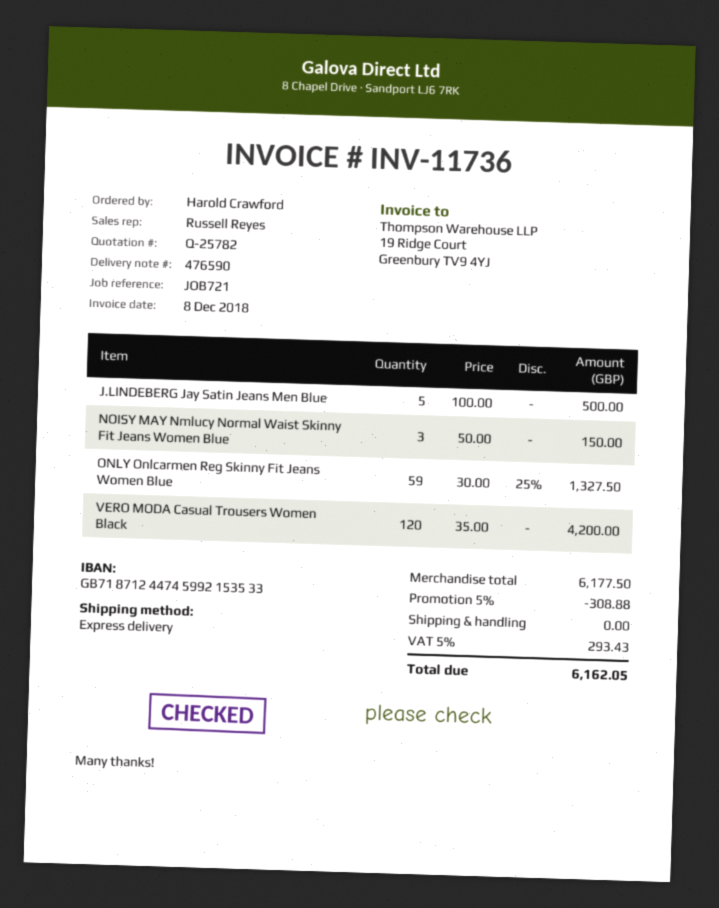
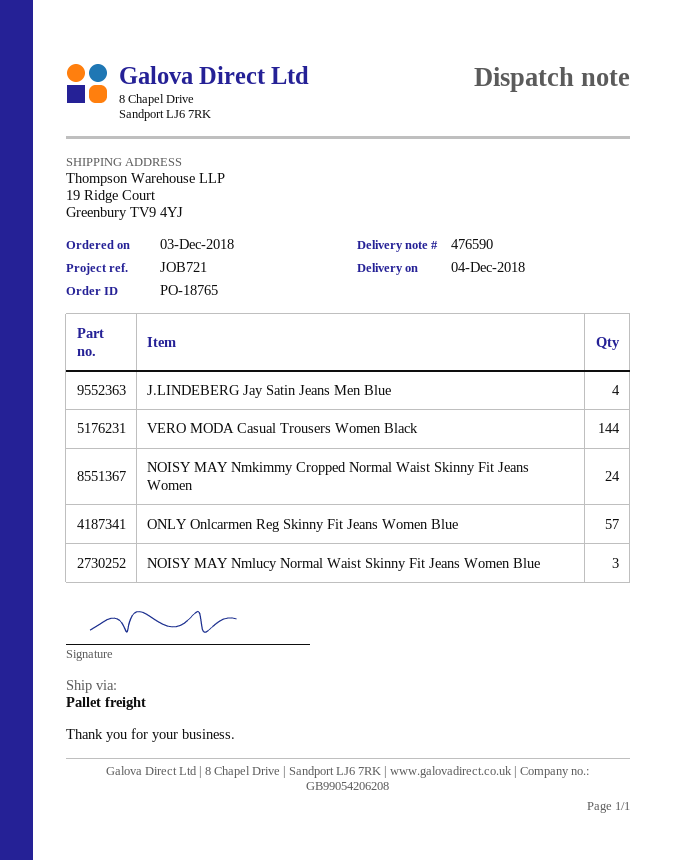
shipping method: express -> pallet freight
J.LINDEBERG Jay Satin Jeans Men Blue: 5 -> 4
ONLY Onlcarmen Reg Skinny Fit Jeans Women Blue: 59 -> 57
VERO MODA Casual Trousers Women Black: 120 -> 144
NOISY MAY Nmkimmy Cropped Normal Waist Skinny Fit Jeans Women: none -> 24

